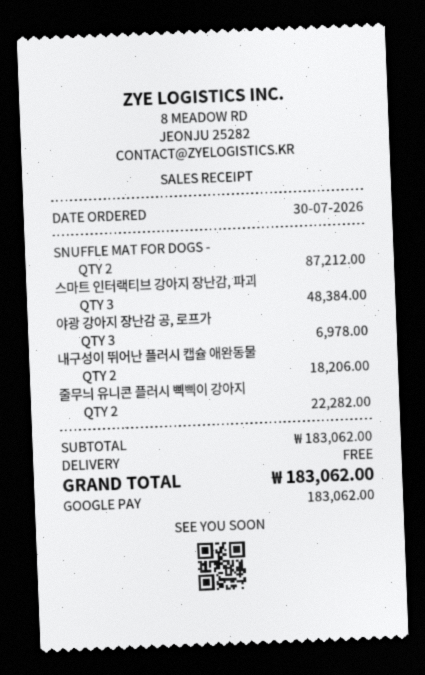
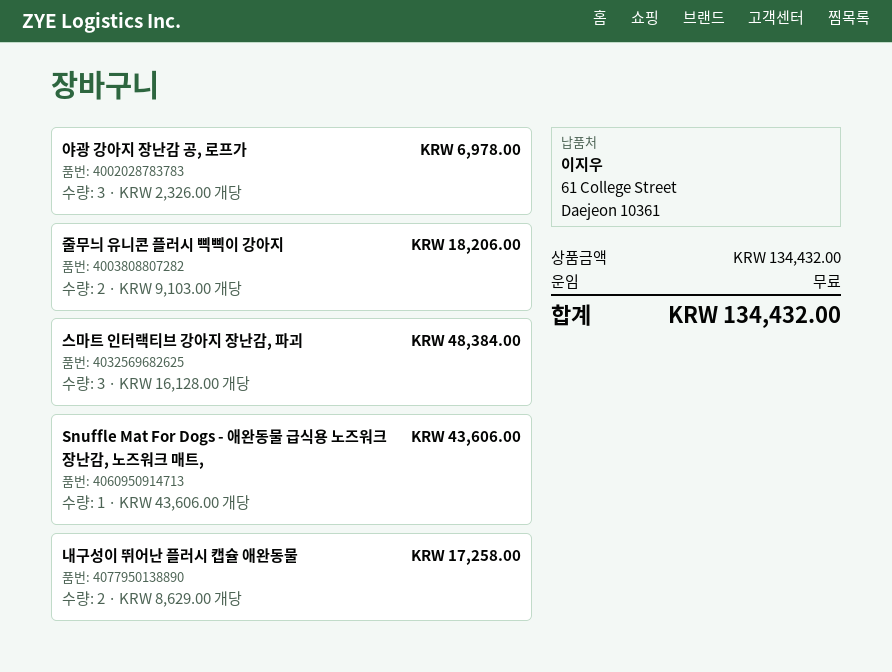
SNUFFLE MAT FOR DOGS -: 2 for 87212.00 -> 1 for 43606.00
내구성이 뛰어난 플러시 캡슐 애완동물: 2 for 18206.00 -> 2 for 17258.00
줄무늬 유니콘 플러시 삑삑이 강아지: 2 for 22282.00 -> 2 for 18206.00
subtotal: 183062.00 -> 134432.00
total: 183062.00 -> 134432.00

